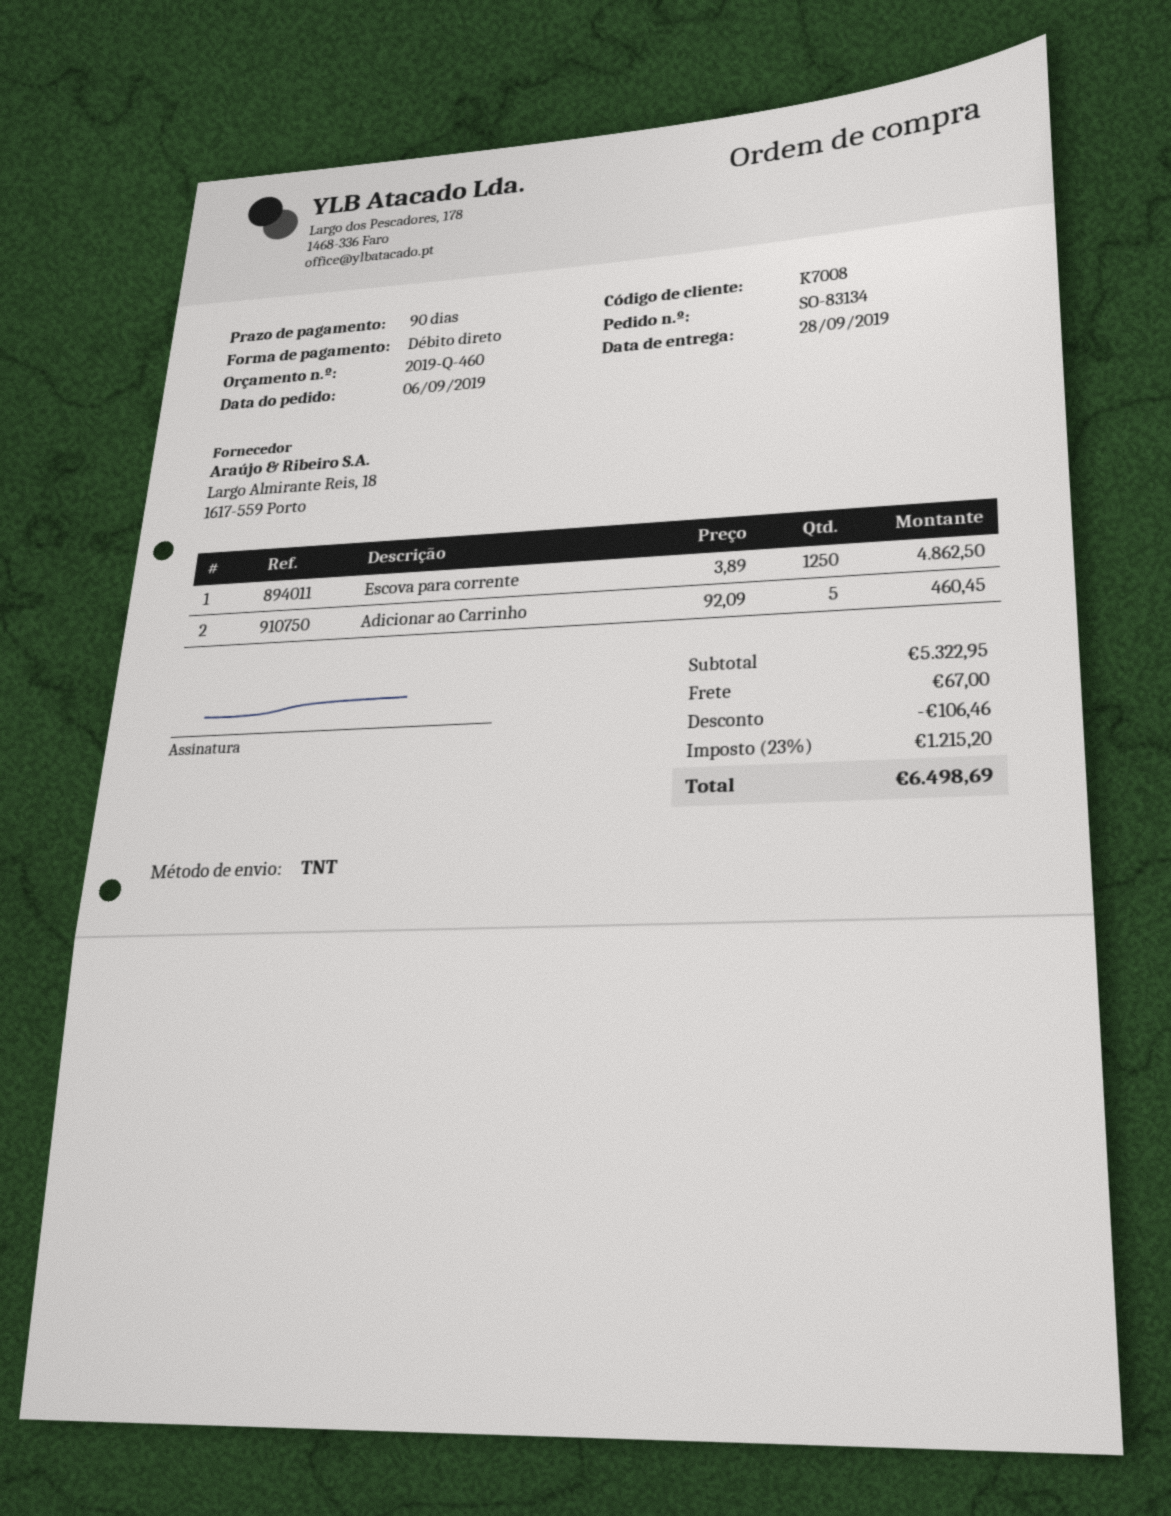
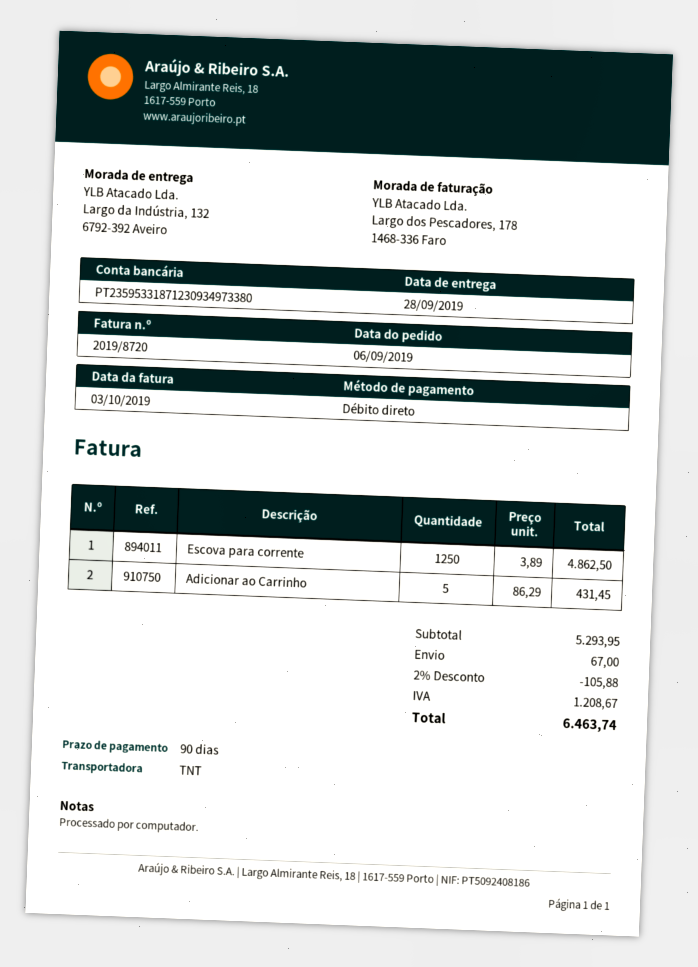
Adicionar ao Carrinho: 5 x 92.09 = 460.45 -> 5 x 86.29 = 431.45
subtotal: 5322.95 -> 5293.95
discount: 106.46 -> 105.88
tax: 1215.20 -> 1208.67
total: 6498.69 -> 6463.74

